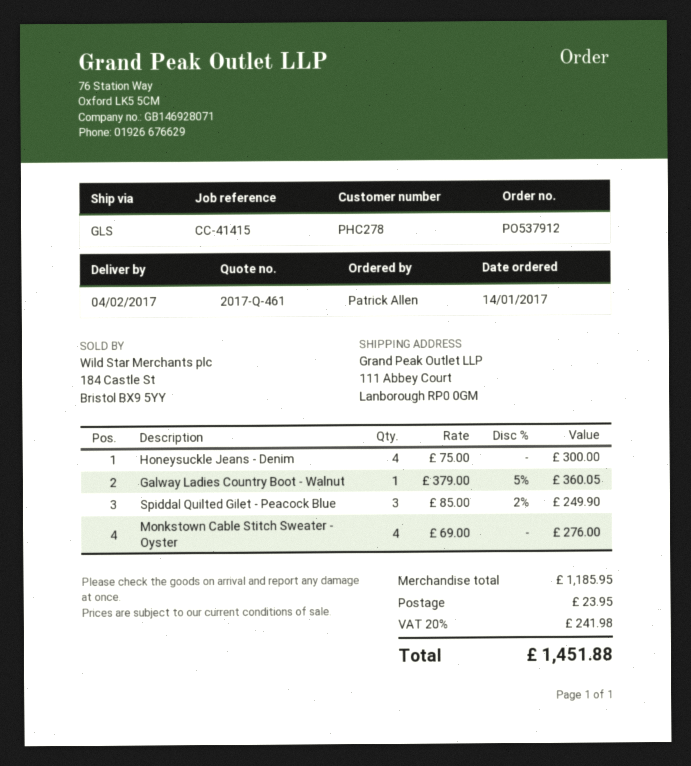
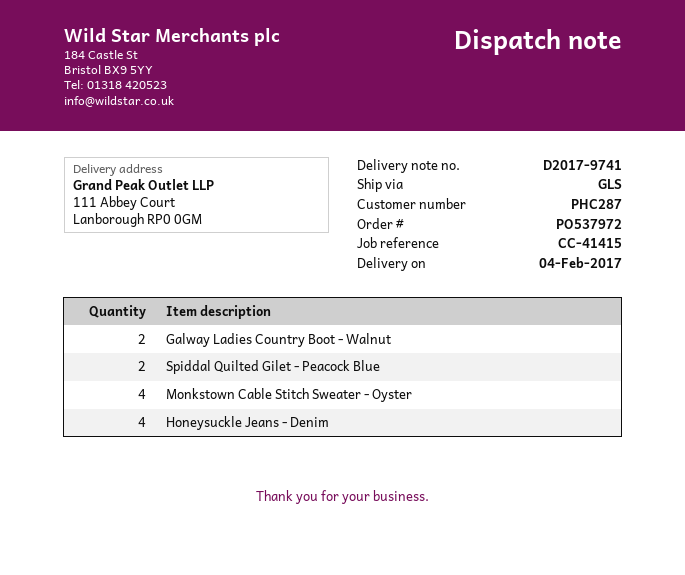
order number: PO537912 -> PO537972
customer number: PHC278 -> PHC287
Galway Ladies Country Boot - Walnut: 1 -> 2
Spiddal Quilted Gilet - Peacock Blue: 3 -> 2

